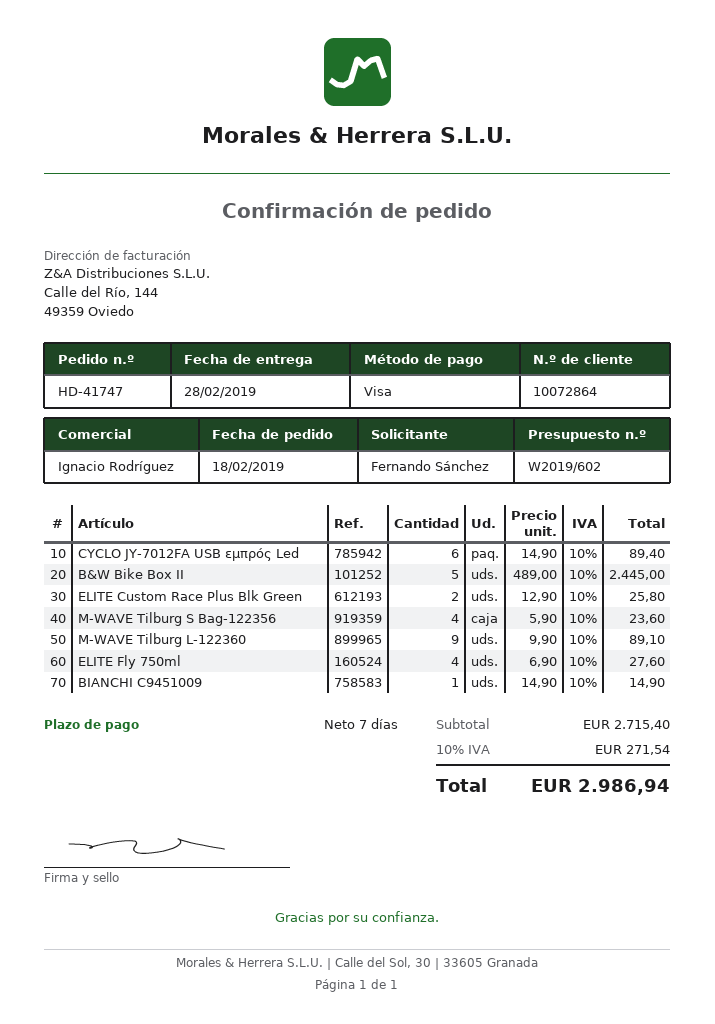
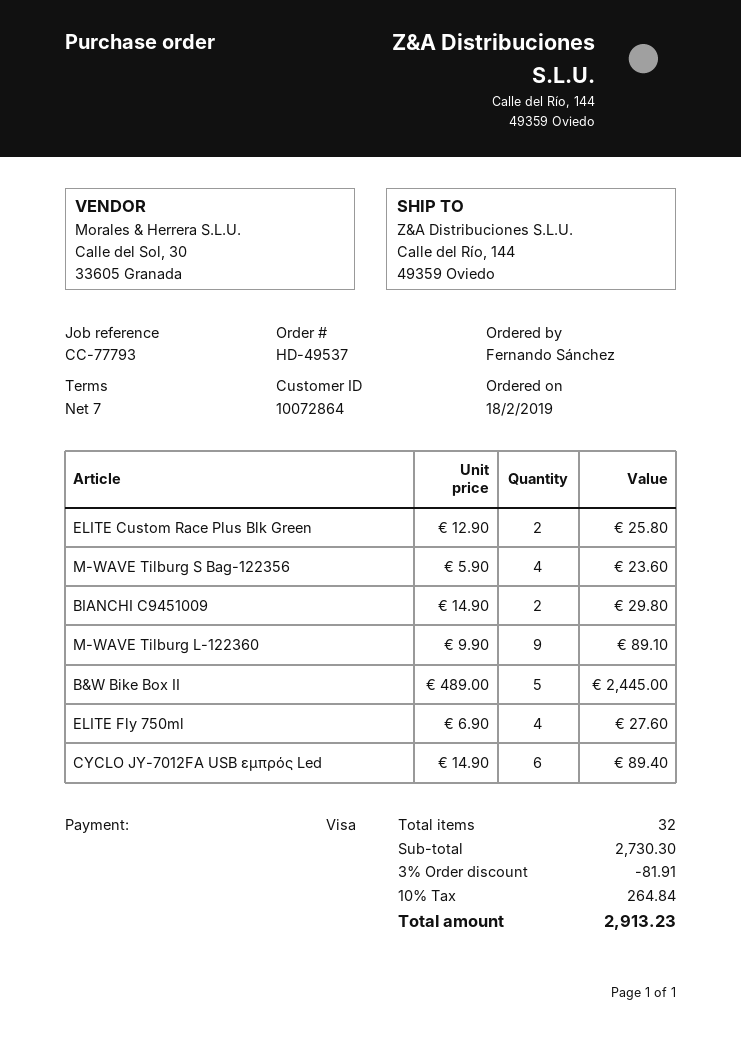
order number: HD-41747 -> HD-49537
BIANCHI C9451009: 1 x 14.90 = 14.90 -> 2 x 14.90 = 29.80
subtotal: 2715.40 -> 2730.30
discount: none -> 3% = 81.91
tax: 10% = 271.54 -> 10% = 264.84
total: 2986.94 -> 2913.23

